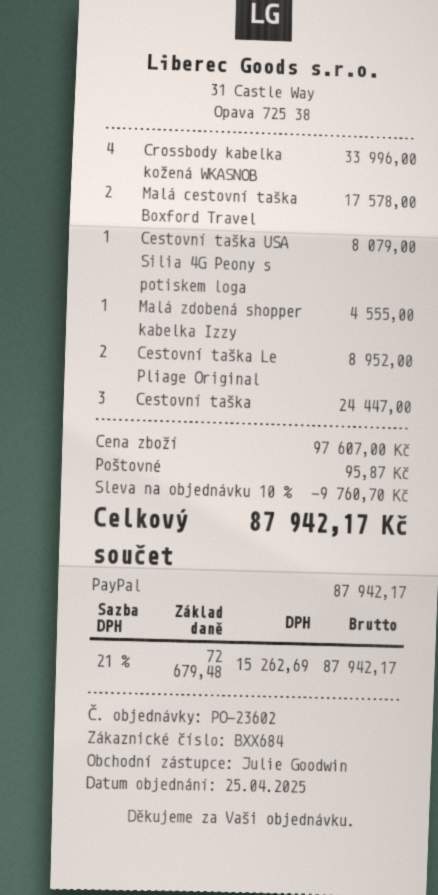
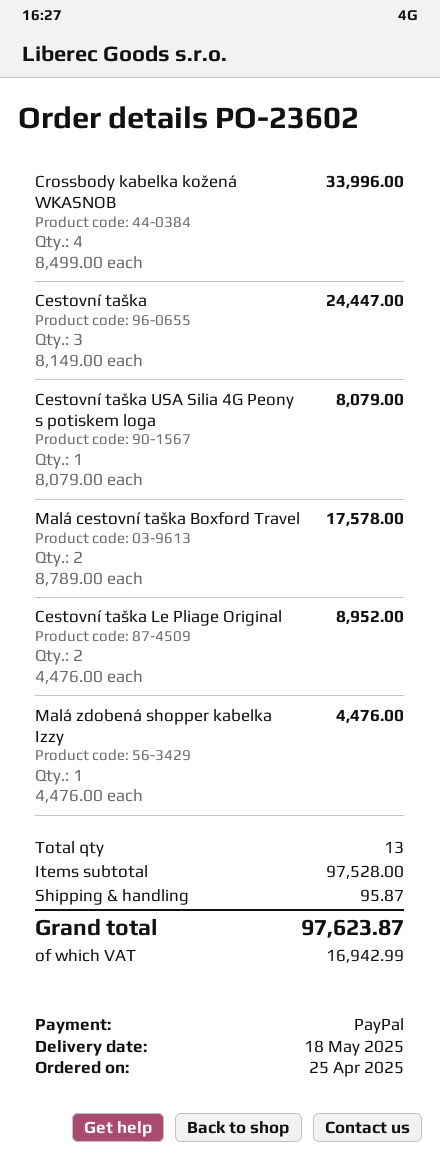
Malá zdobená shopper kabelka Izzy: 1 for 4555.00 -> 1 for 4476.00
subtotal: 97607.00 -> 97528.00
discount: 10% = 9760.70 -> none
tax: 15262.69 -> 16942.99
total: 87942.17 -> 97623.87

